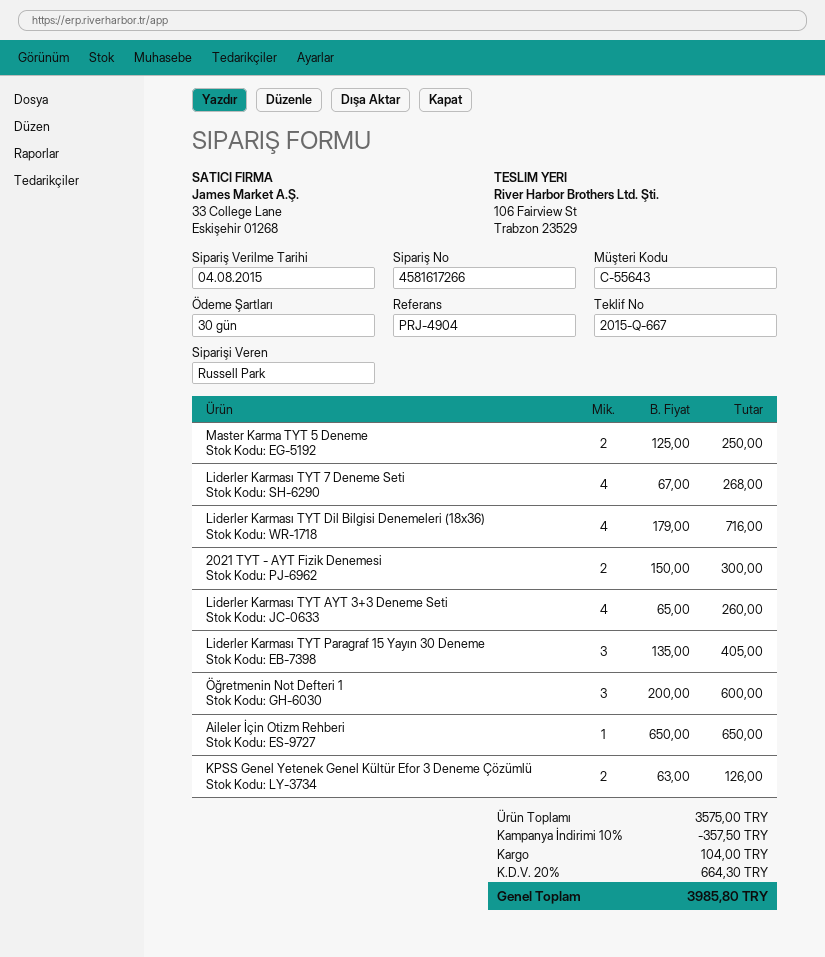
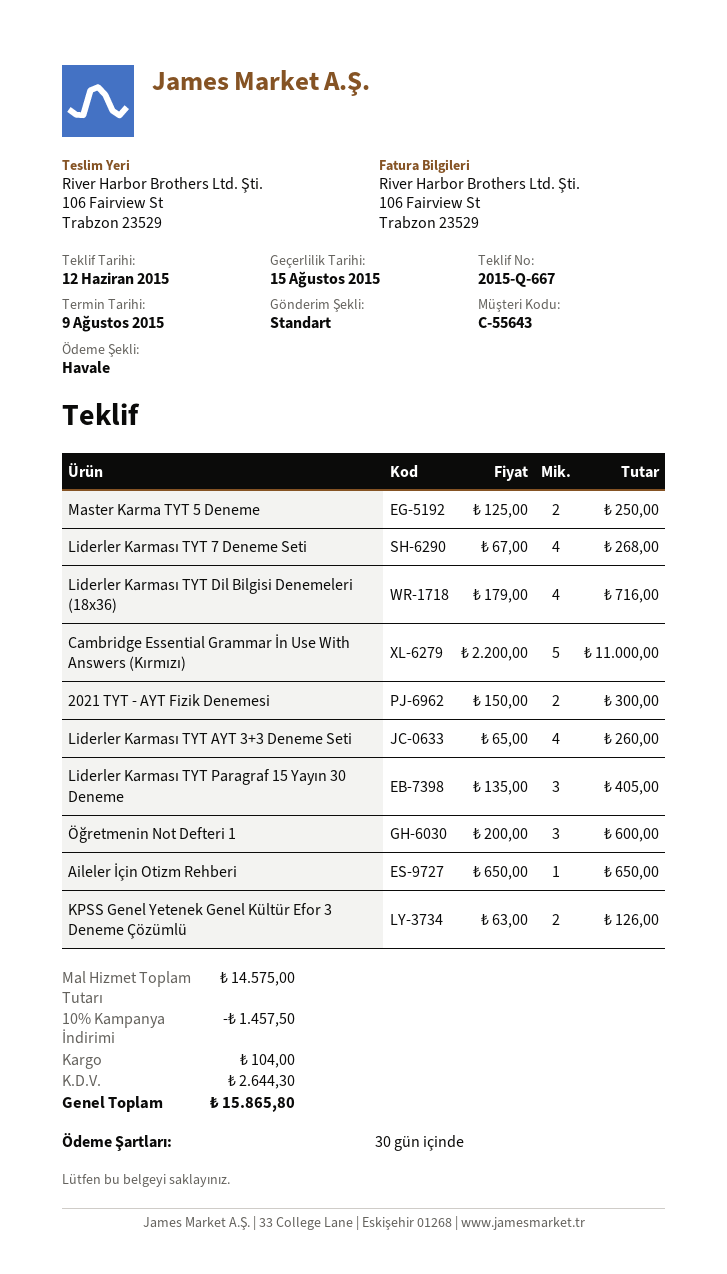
Cambridge Essential Grammar İn Use With Answers (Kırmızı): none -> 5 x 2200.00 = 11000.00
subtotal: 3575.00 -> 14575.00
discount: 10% = 357.50 -> 10% = 1457.50
tax: 664.30 -> 2644.30
total: 3985.80 -> 15865.80

